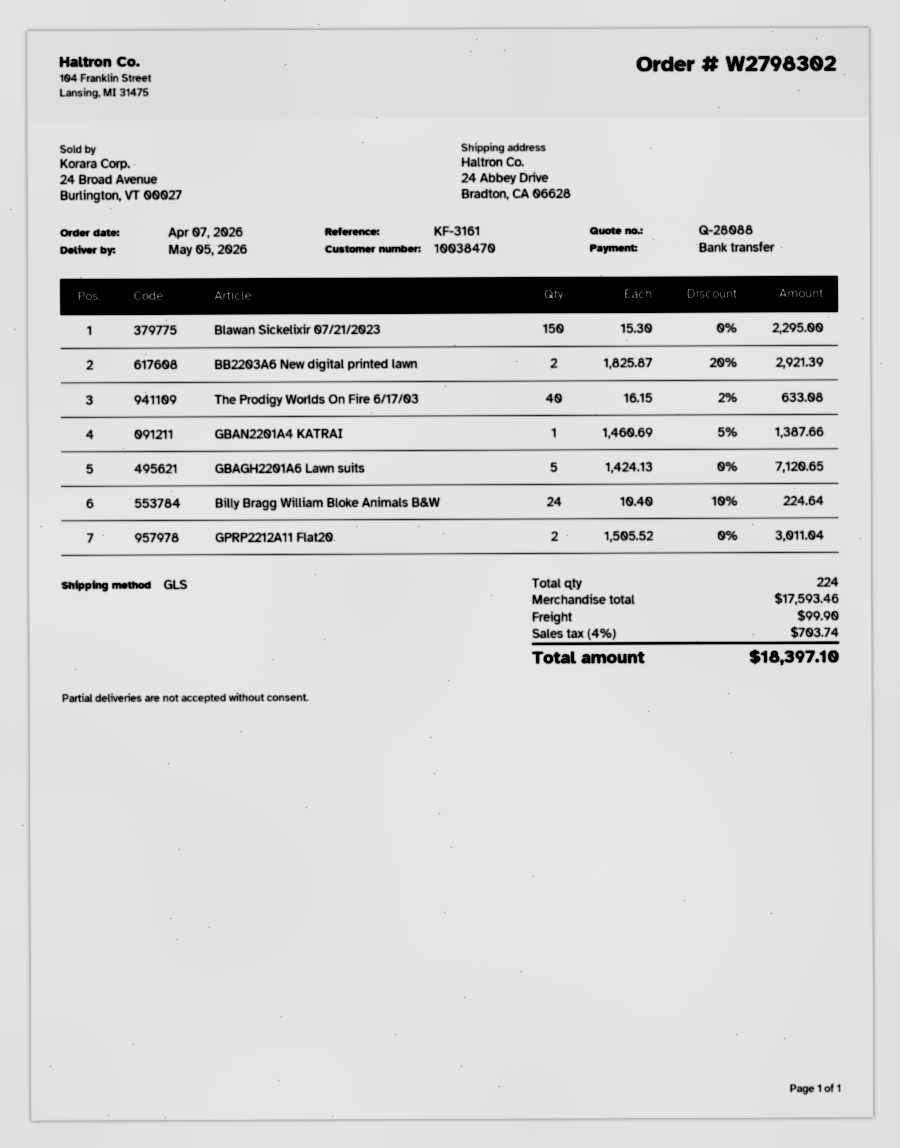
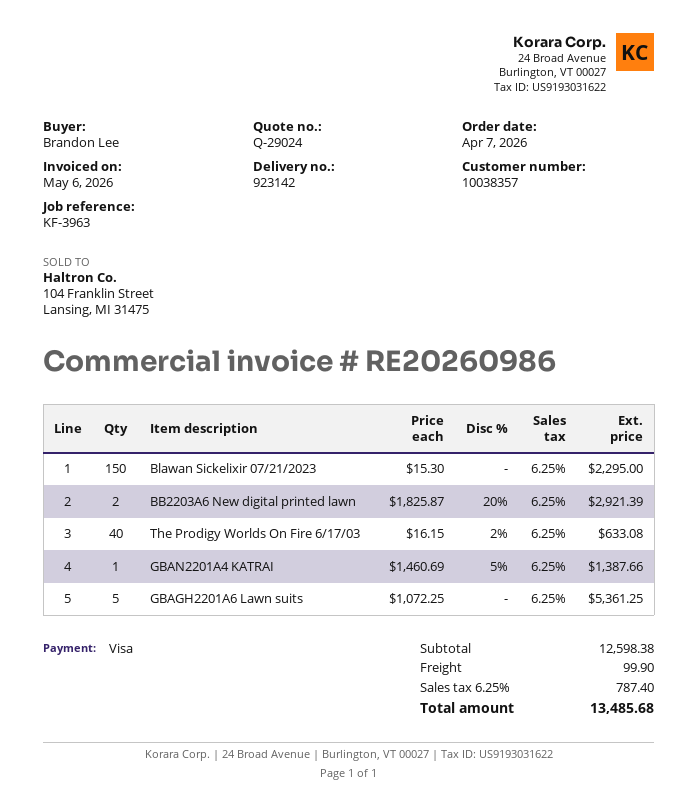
quote number: Q-28088 -> Q-29024
customer number: 10038470 -> 10038357
reference: KF-3161 -> KF-3963
payment method: bank transfer -> Visa
GBAGH2201A6 Lawn suits: 5 x 1424.13 = 7120.65 -> 5 x 1072.25 = 5361.25
Billy Bragg William Bloke Animals B&W: 24 x 10.40 - 10% = 224.64 -> none
GPRP2212A11 Flat20: 2 x 1505.52 = 3011.04 -> none
subtotal: 17593.46 -> 12598.38
tax: 4% = 703.74 -> 6.25% = 787.40
total: 18397.10 -> 13485.68

